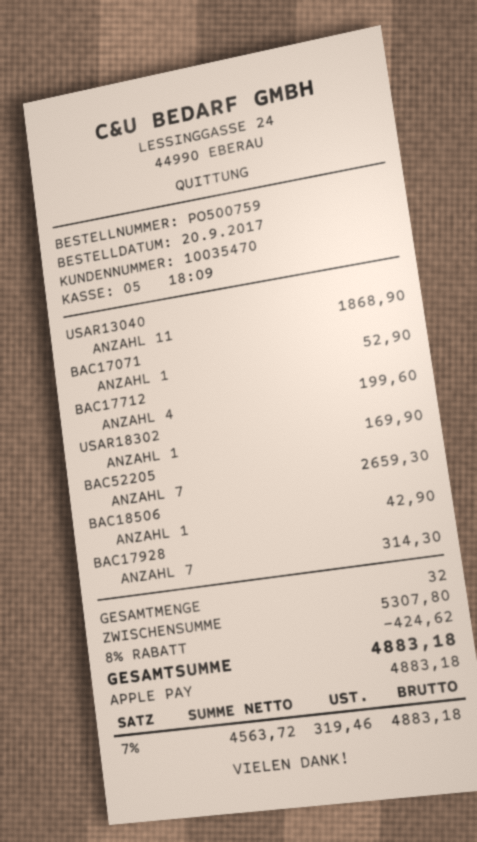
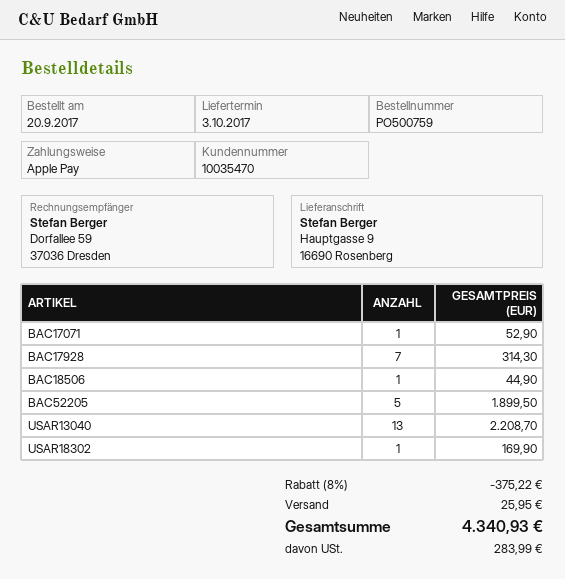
USAR13040: 11 for 1868.90 -> 13 for 2208.70
BAC17712: 4 for 199.60 -> none
BAC52205: 7 for 2659.30 -> 5 for 1899.50
BAC18506: 1 for 42.90 -> 1 for 44.90
discount: 8% = 424.62 -> 8% = 375.22
shipping: none -> 25.95
tax: 319.46 -> 283.99
total: 4883.18 -> 4340.93

